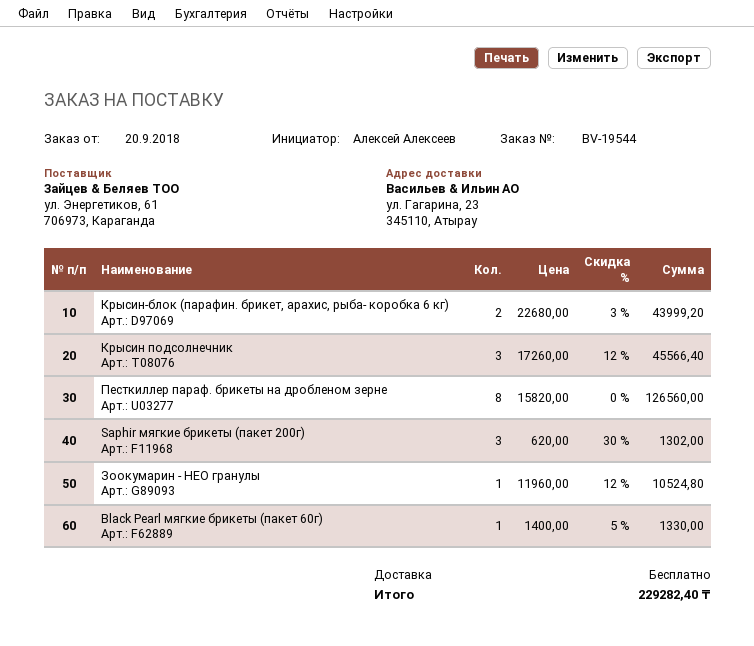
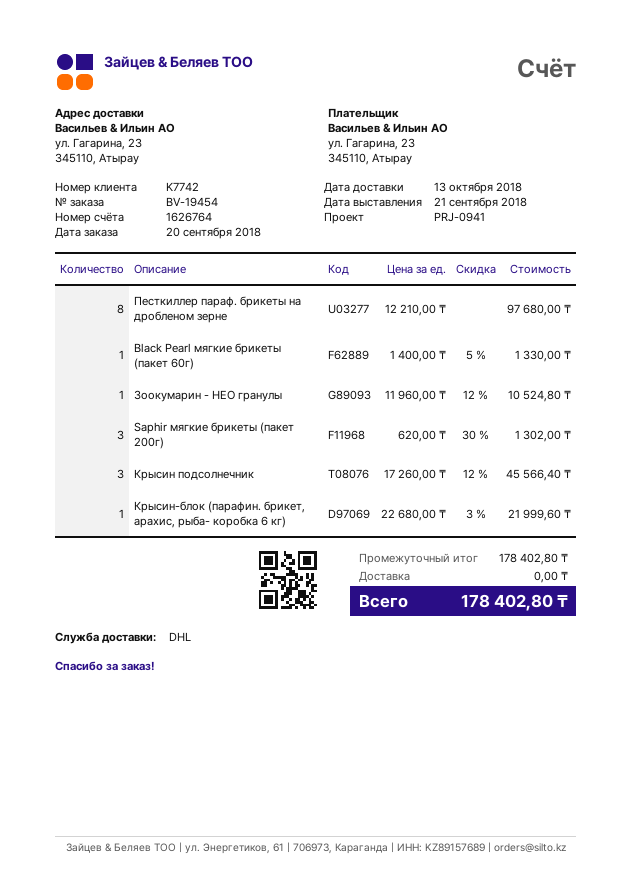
order number: BV-19544 -> BV-19454
Крысин-блок (парафин. брикет, арахис, рыба- коробка 6 кг): 2 x 22680.00 - 3% = 43999.20 -> 1 x 22680.00 - 3% = 21999.60
Песткиллер параф. брикеты на дробленом зерне: 8 x 15820.00 = 126560.00 -> 8 x 12210.00 = 97680.00
total: 229282.40 -> 178402.80

